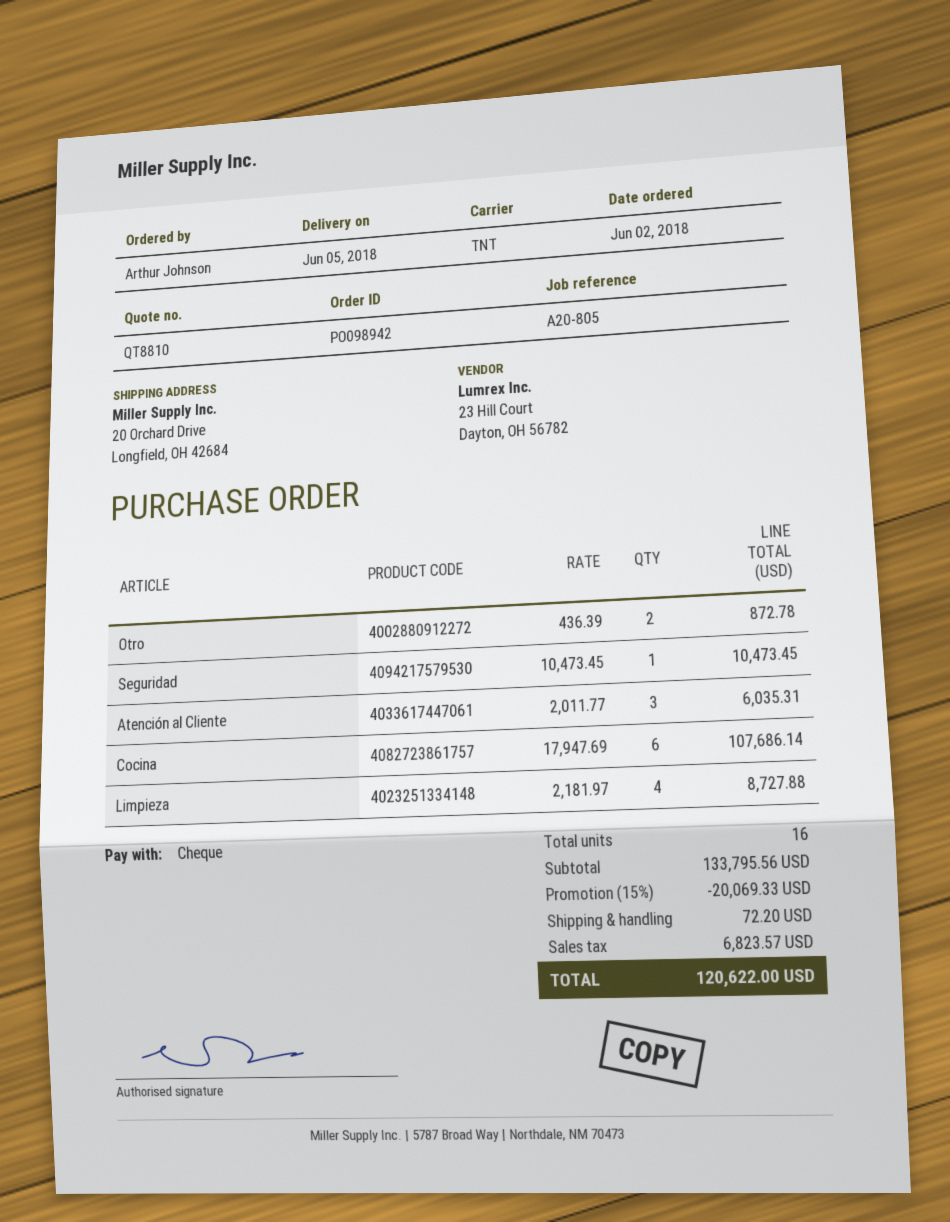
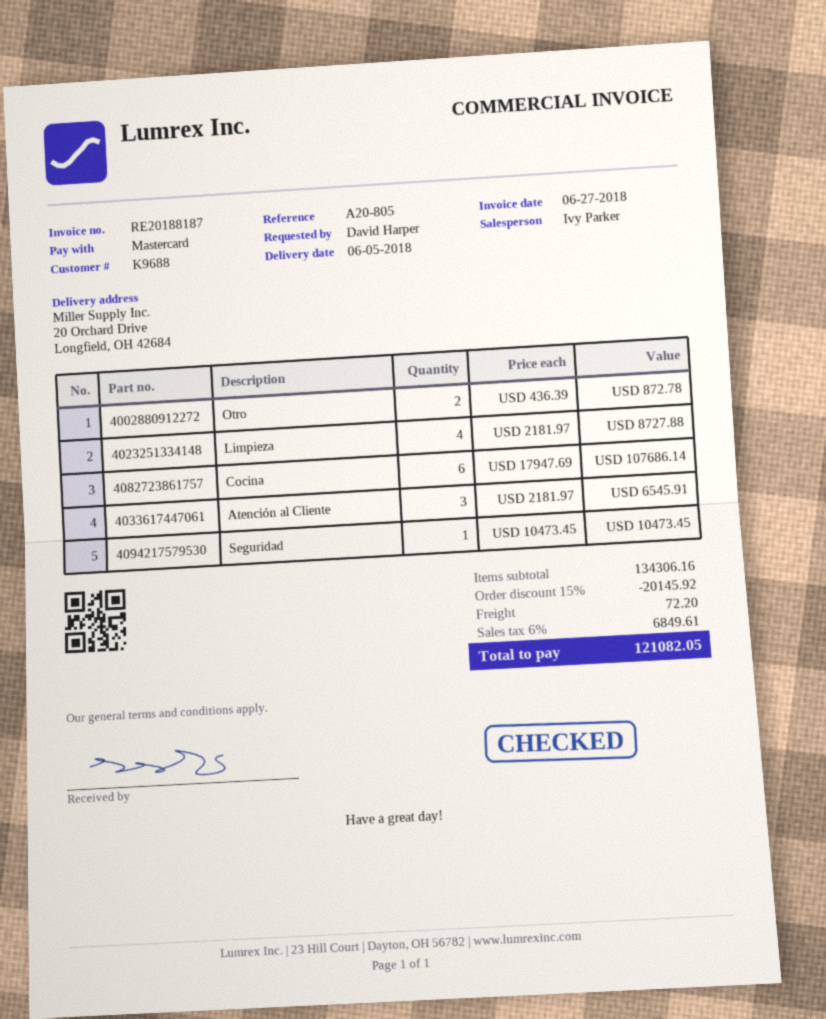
ordered by: Arthur Johnson -> David Harper
payment method: cheque -> Mastercard
Atención al Cliente: 3 x 2011.77 = 6035.31 -> 3 x 2181.97 = 6545.91
subtotal: 133795.56 -> 134306.16
discount: 15% = 20069.33 -> 15% = 20145.92
tax: 6823.57 -> 6849.61
total: 120622.00 -> 121082.05

